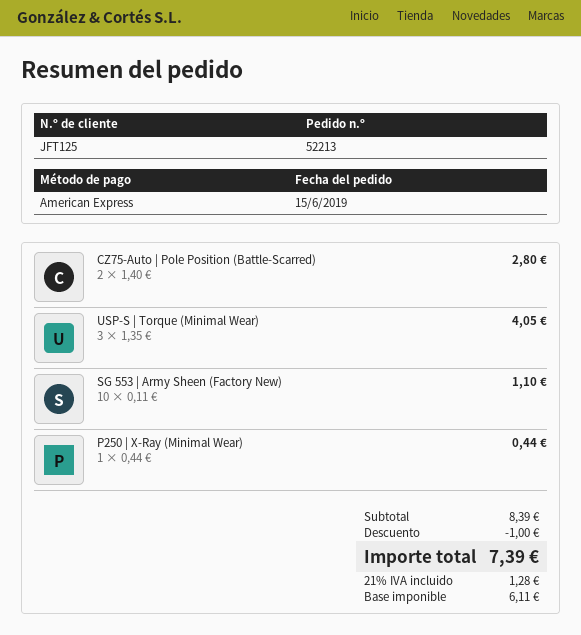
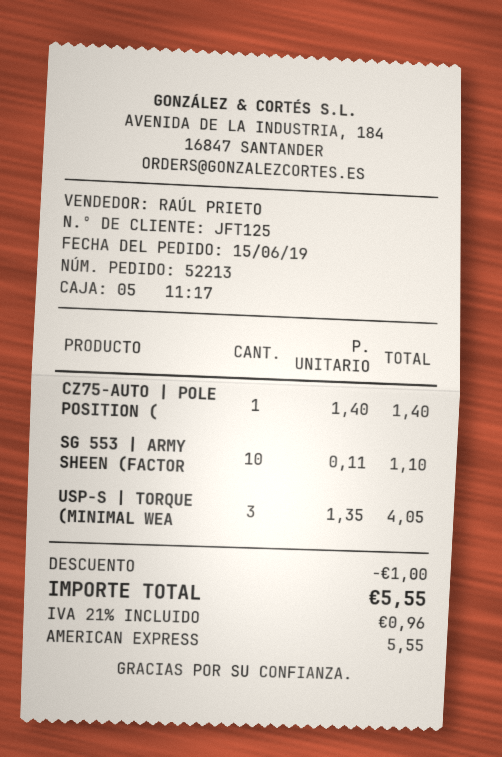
CZ75-Auto | Pole Position (Battle-Scarred): 2 x 1.40 = 2.80 -> 1 x 1.40 = 1.40
P250 | X-Ray (Minimal Wear): 1 x 0.44 = 0.44 -> none
tax: 21% = 1.28 -> 21% = 0.96
total: 7.39 -> 5.55

